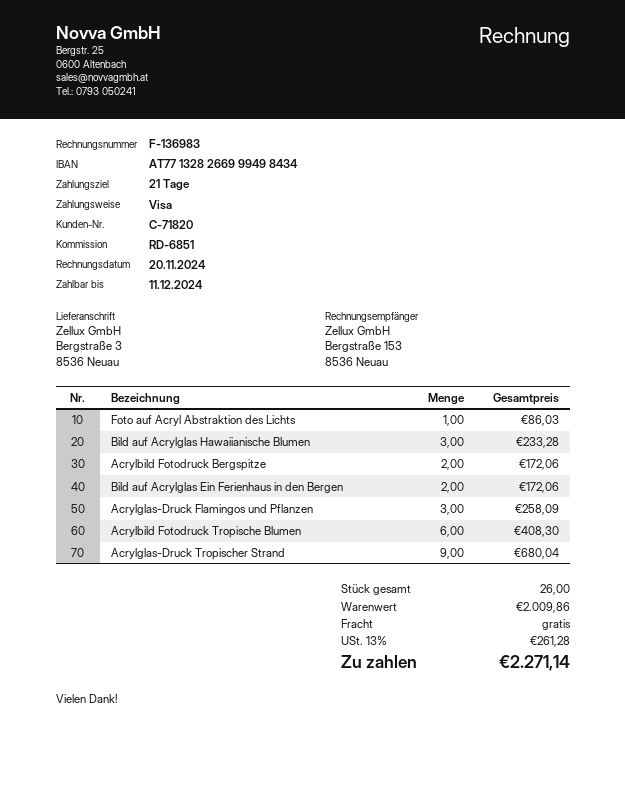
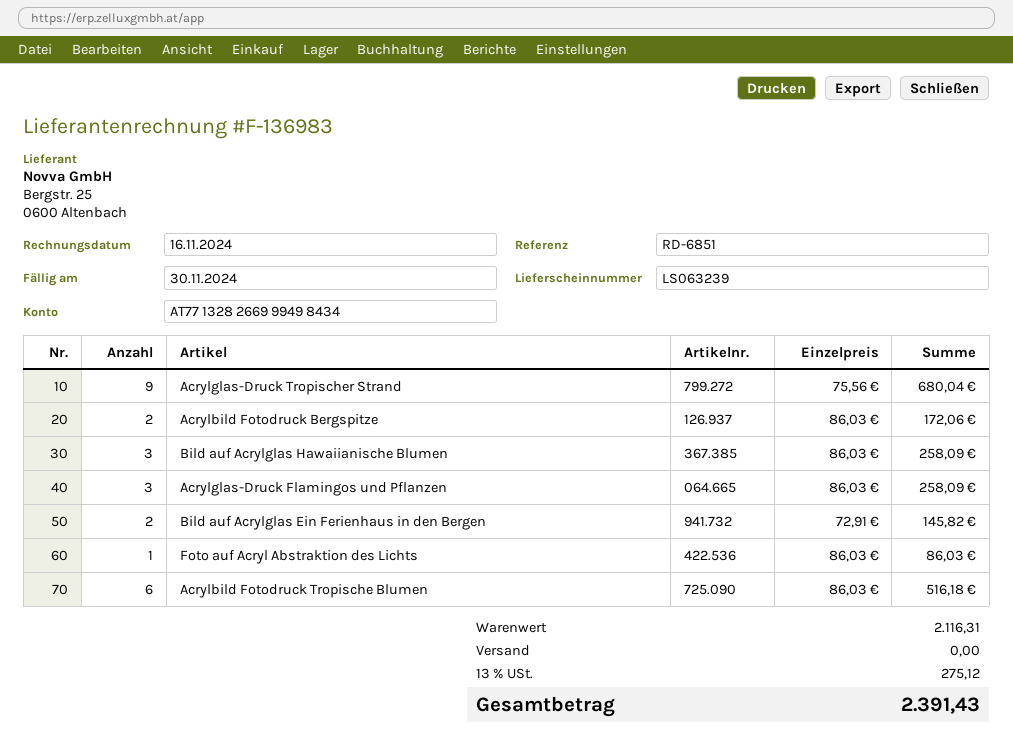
invoice date: 2024-11-20 -> 2024-11-16
due date: 2024-12-11 -> 2024-11-30
Bild auf Acrylglas Hawaiianische Blumen: 3 for 233.28 -> 3 for 258.09
Bild auf Acrylglas Ein Ferienhaus in den Bergen: 2 for 172.06 -> 2 for 145.82
Acrylbild Fotodruck Tropische Blumen: 6 for 408.30 -> 6 for 516.18
subtotal: 2009.86 -> 2116.31
tax: 13% = 261.28 -> 13% = 275.12
total: 2271.14 -> 2391.43

